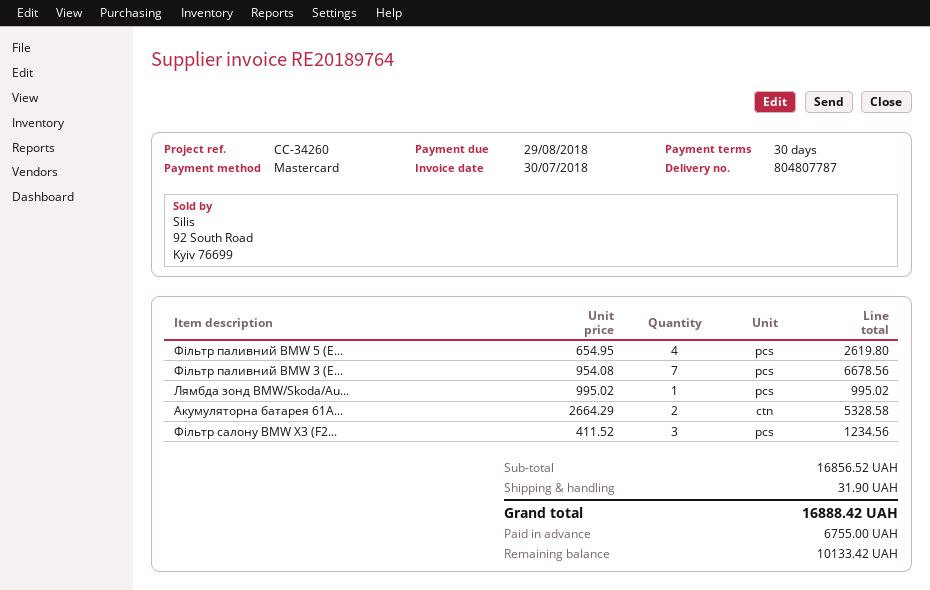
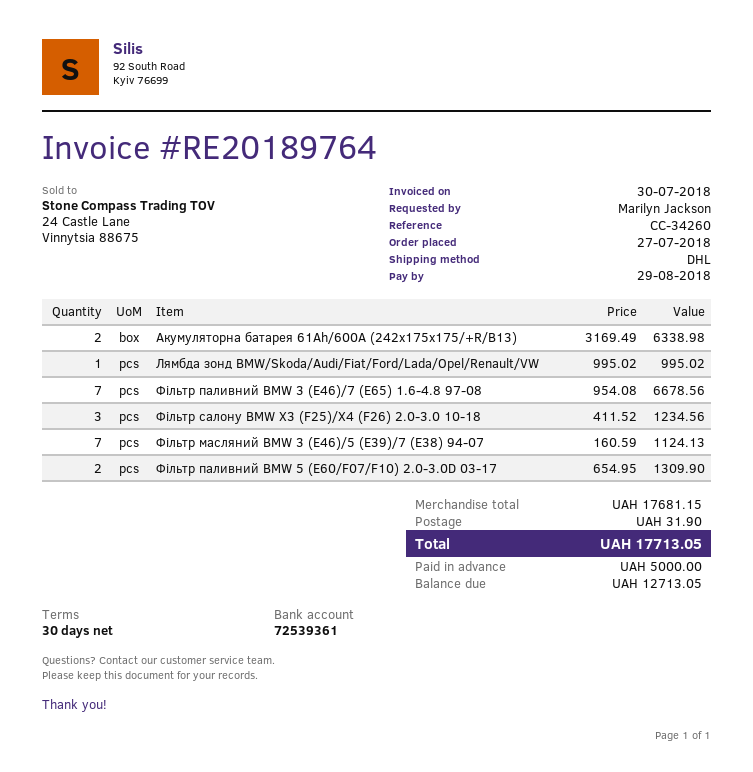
Фільтр паливний BMW 5 (E...: 4 x 654.95 = 2619.80 -> 2 x 654.95 = 1309.90
Акумуляторна батарея 61A...: 2 x 2664.29 = 5328.58 -> 2 x 3169.49 = 6338.98
Фільтр масляний BMW 3 (E46)/5 (E39)/7 (E38) 94-07: none -> 7 x 160.59 = 1124.13
subtotal: 16856.52 -> 17681.15
total: 16888.42 -> 17713.05
deposit: 6755.00 -> 5000.00
balance: 10133.42 -> 12713.05

